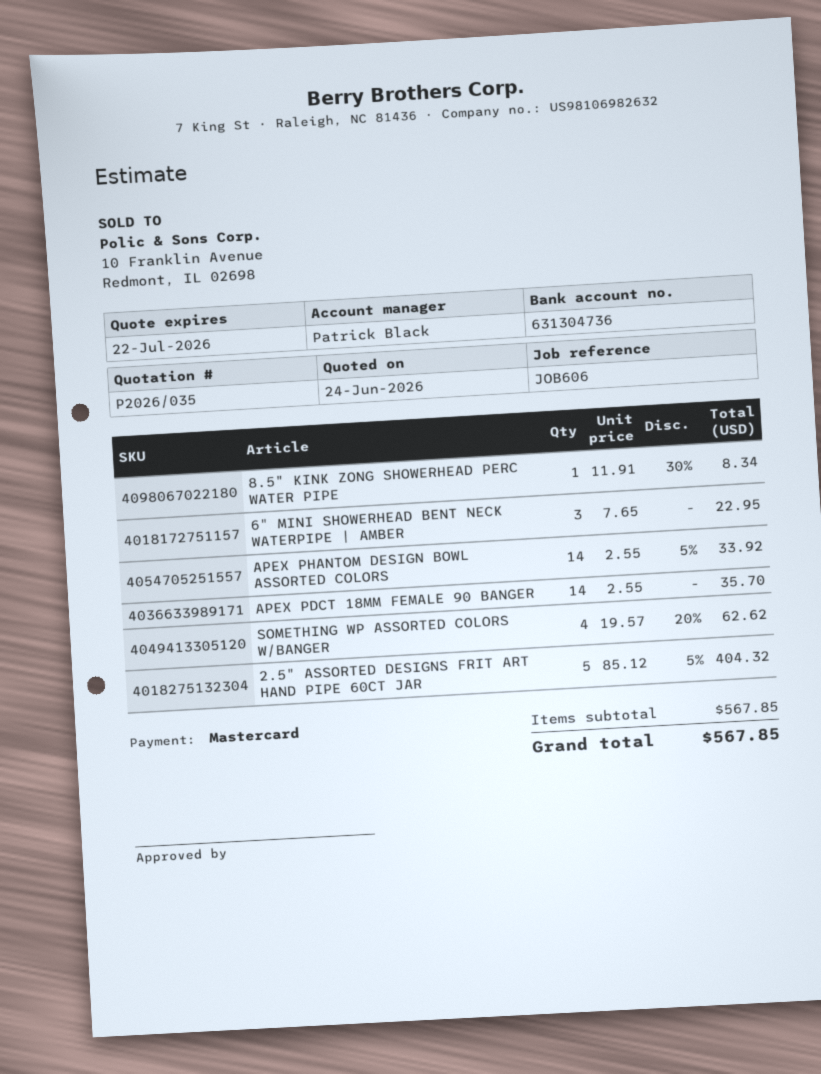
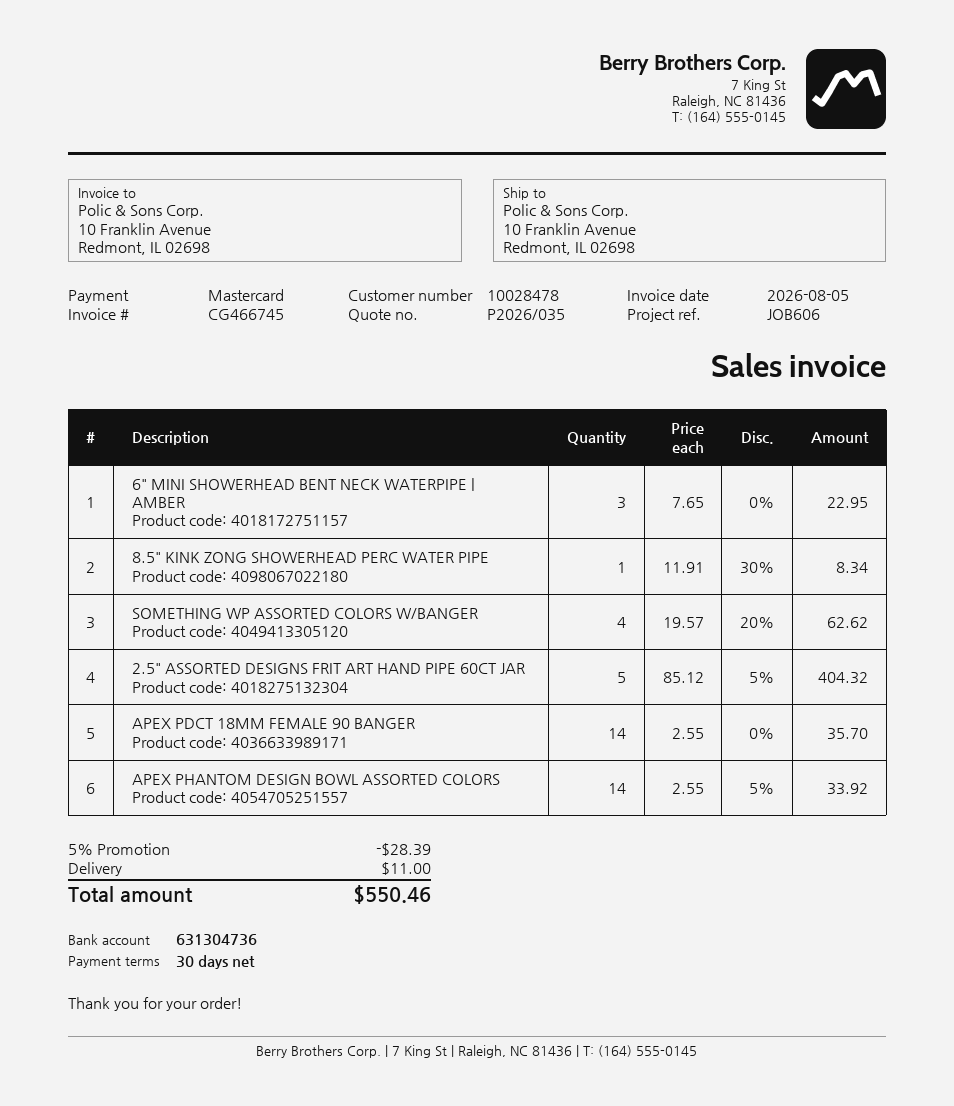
discount: none -> 5% = 28.39
shipping: none -> 11.00
total: 567.85 -> 550.46

